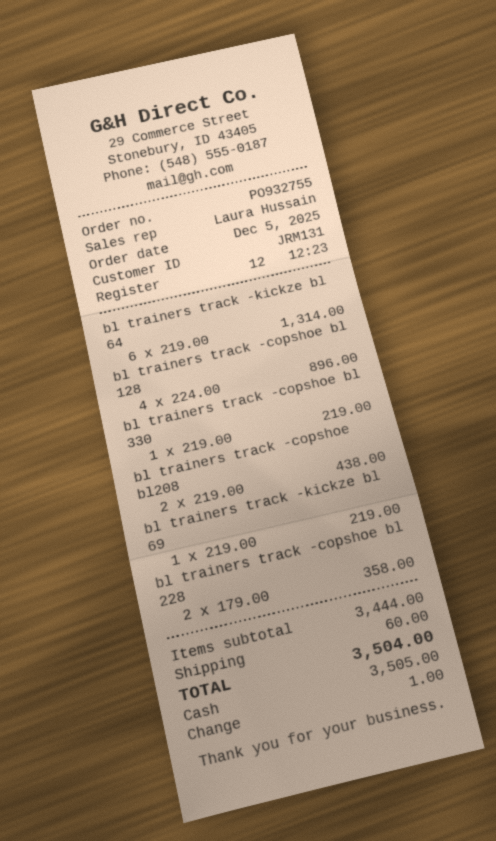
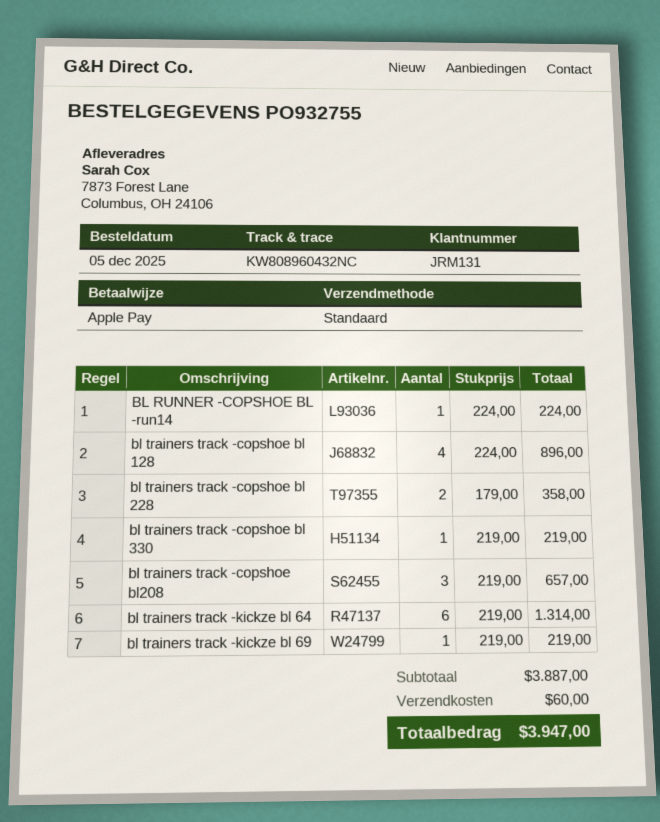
payment method: cash -> Apple Pay
bl trainers track -copshoe bl208: 2 x 219.00 = 438.00 -> 3 x 219.00 = 657.00
BL RUNNER -COPSHOE BL -run14: none -> 1 x 224.00 = 224.00
subtotal: 3444.00 -> 3887.00
total: 3504.00 -> 3947.00

